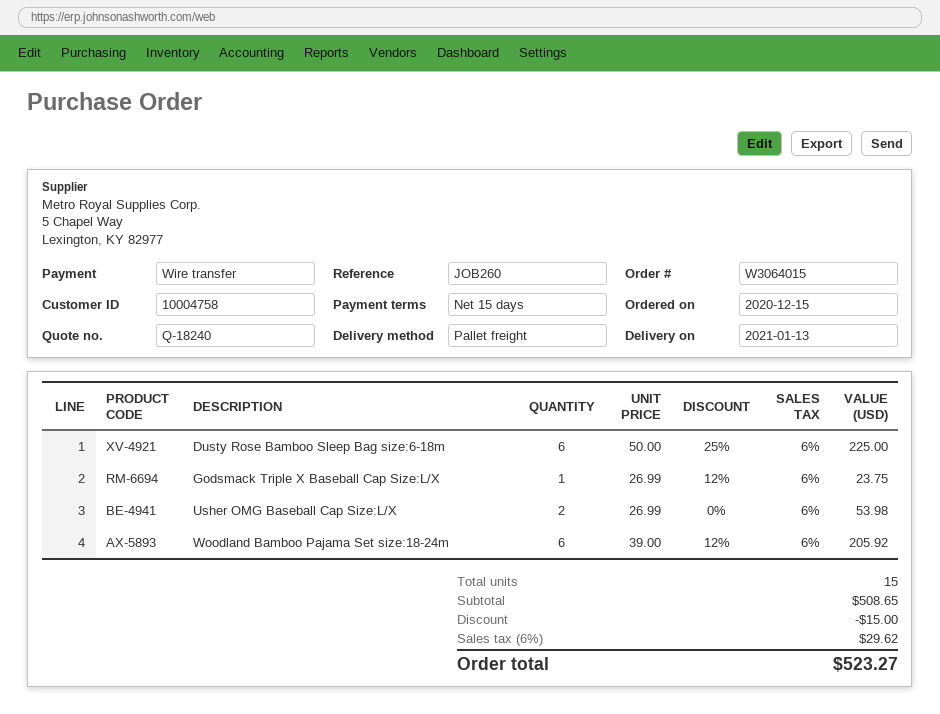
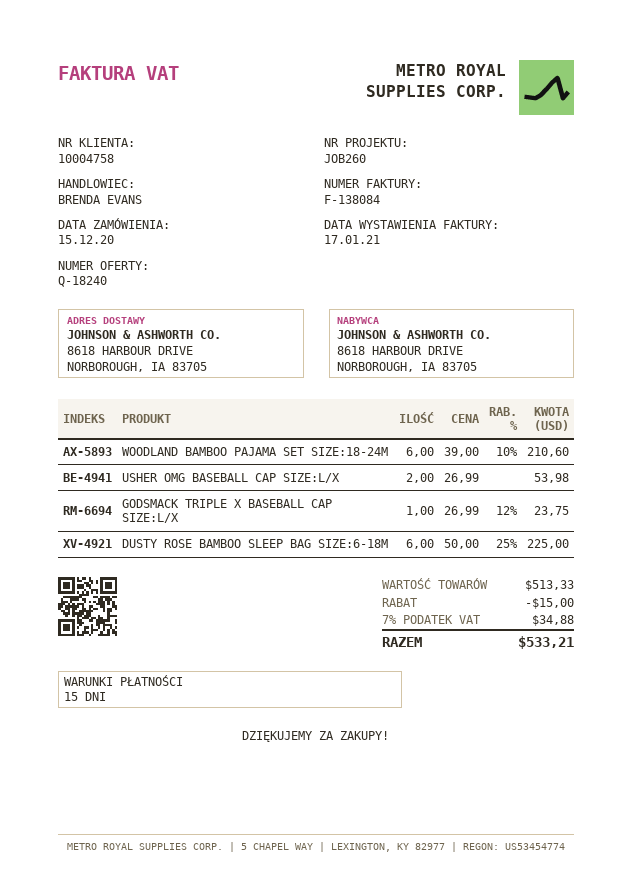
Woodland Bamboo Pajama Set size:18-24m: 6 x 39.00 - 12% = 205.92 -> 6 x 39.00 - 10% = 210.60
subtotal: 508.65 -> 513.33
tax: 6% = 29.62 -> 7% = 34.88
total: 523.27 -> 533.21

